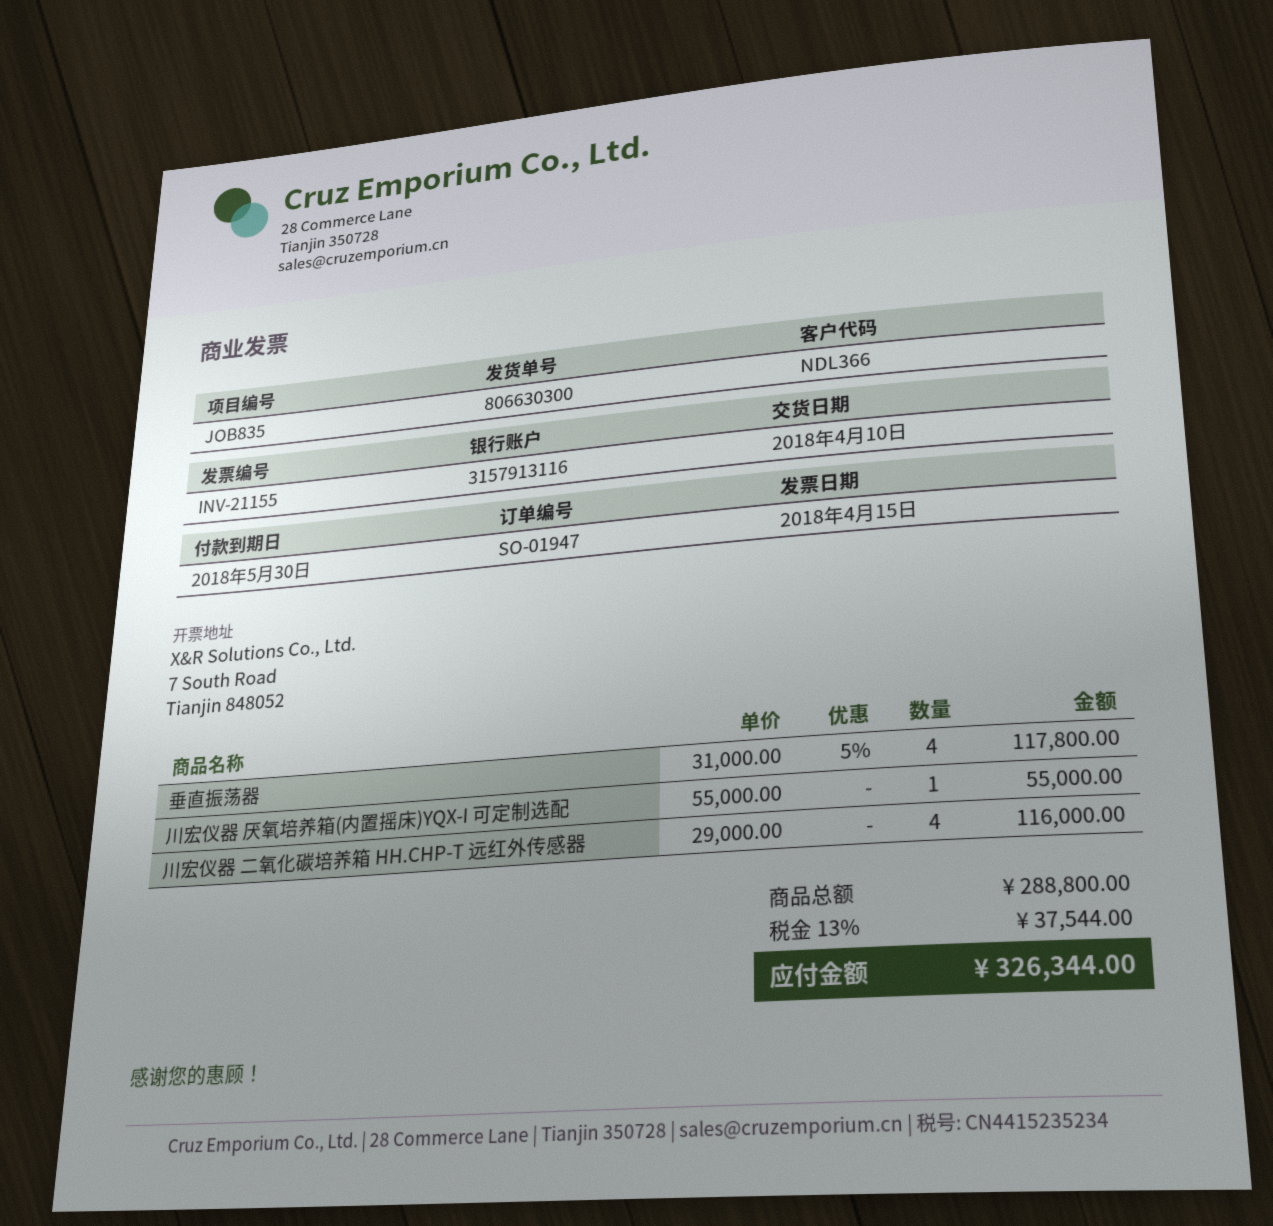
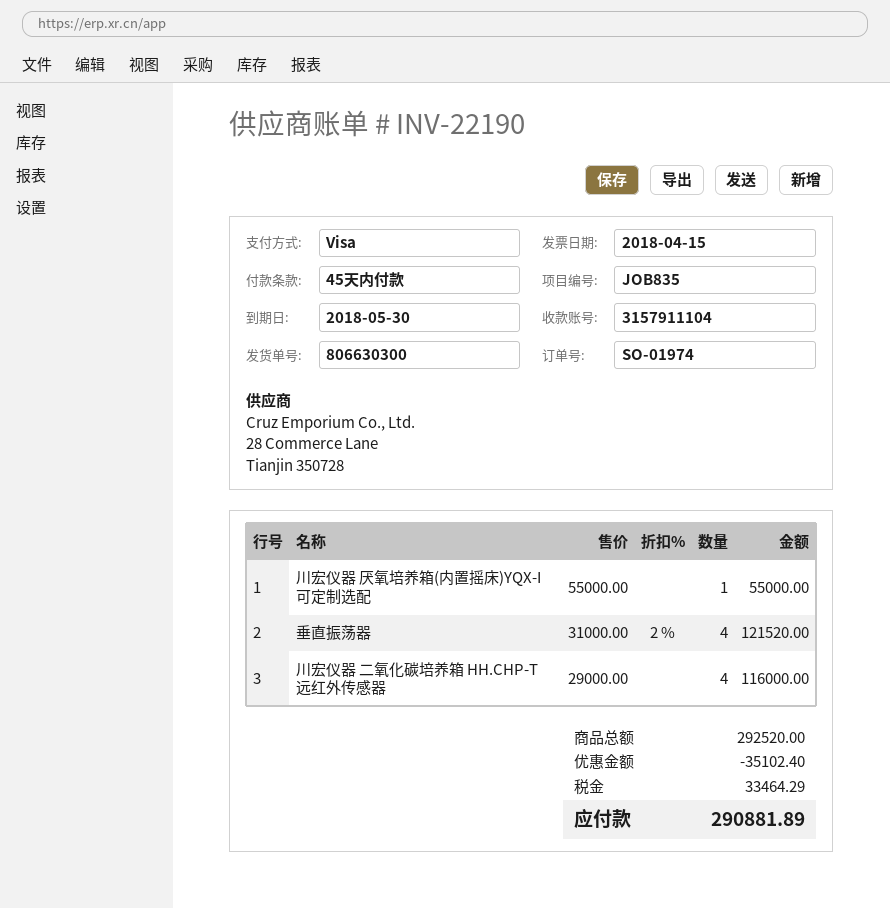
order number: SO-01947 -> SO-01974
invoice number: INV-21155 -> INV-22190
bank account: 3157913116 -> 3157911104
垂直振荡器: 4 x 31000.00 - 5% = 117800.00 -> 4 x 31000.00 - 2% = 121520.00
subtotal: 288800.00 -> 292520.00
discount: none -> 35102.40
tax: 37544.00 -> 33464.29
total: 326344.00 -> 290881.89

